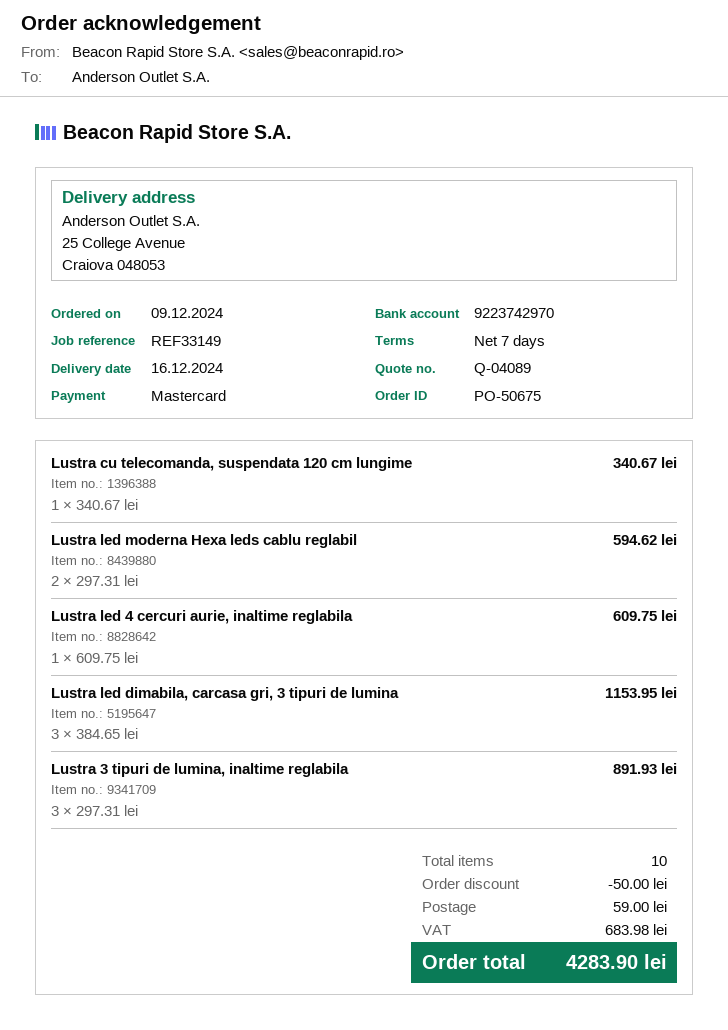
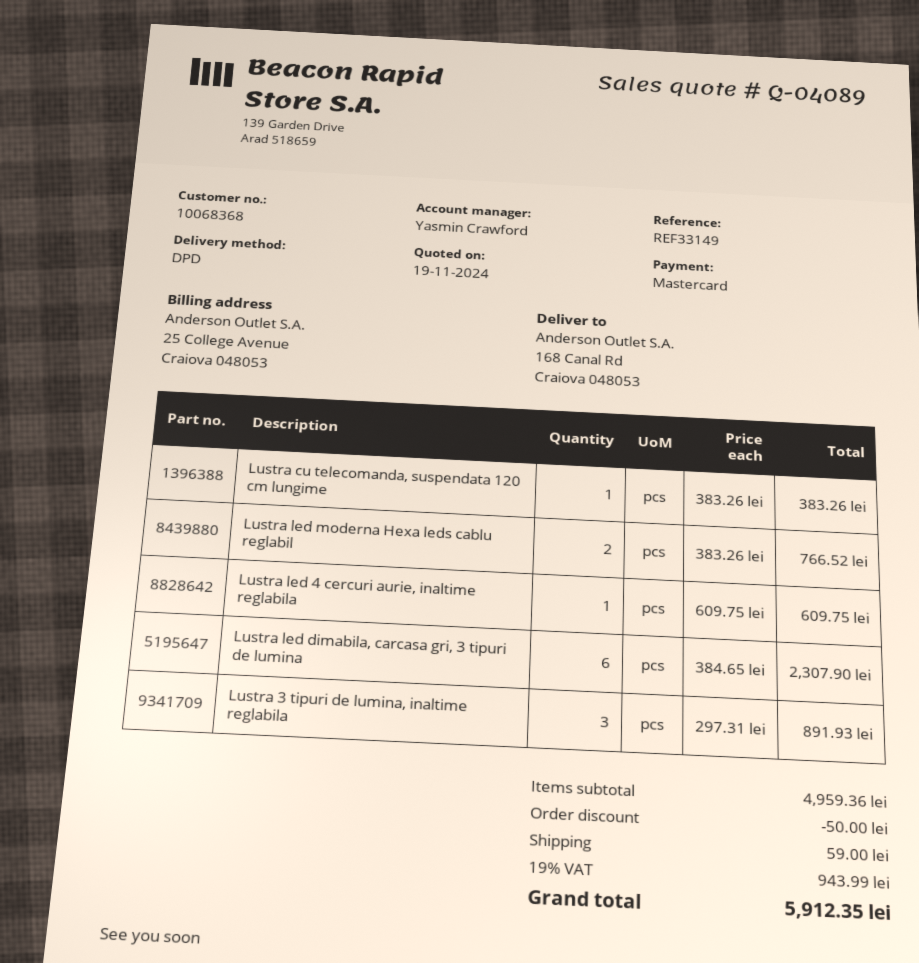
ship to: 25 College Avenue, Craiova 048053 -> 168 Canal Rd, Craiova 048053
Lustra cu telecomanda, suspendata 120 cm lungime: 1 x 340.67 = 340.67 -> 1 x 383.26 = 383.26
Lustra led moderna Hexa leds cablu reglabil: 2 x 297.31 = 594.62 -> 2 x 383.26 = 766.52
Lustra led dimabila, carcasa gri, 3 tipuri de lumina: 3 x 384.65 = 1153.95 -> 6 x 384.65 = 2307.90
tax: 683.98 -> 943.99
total: 4283.90 -> 5912.35

